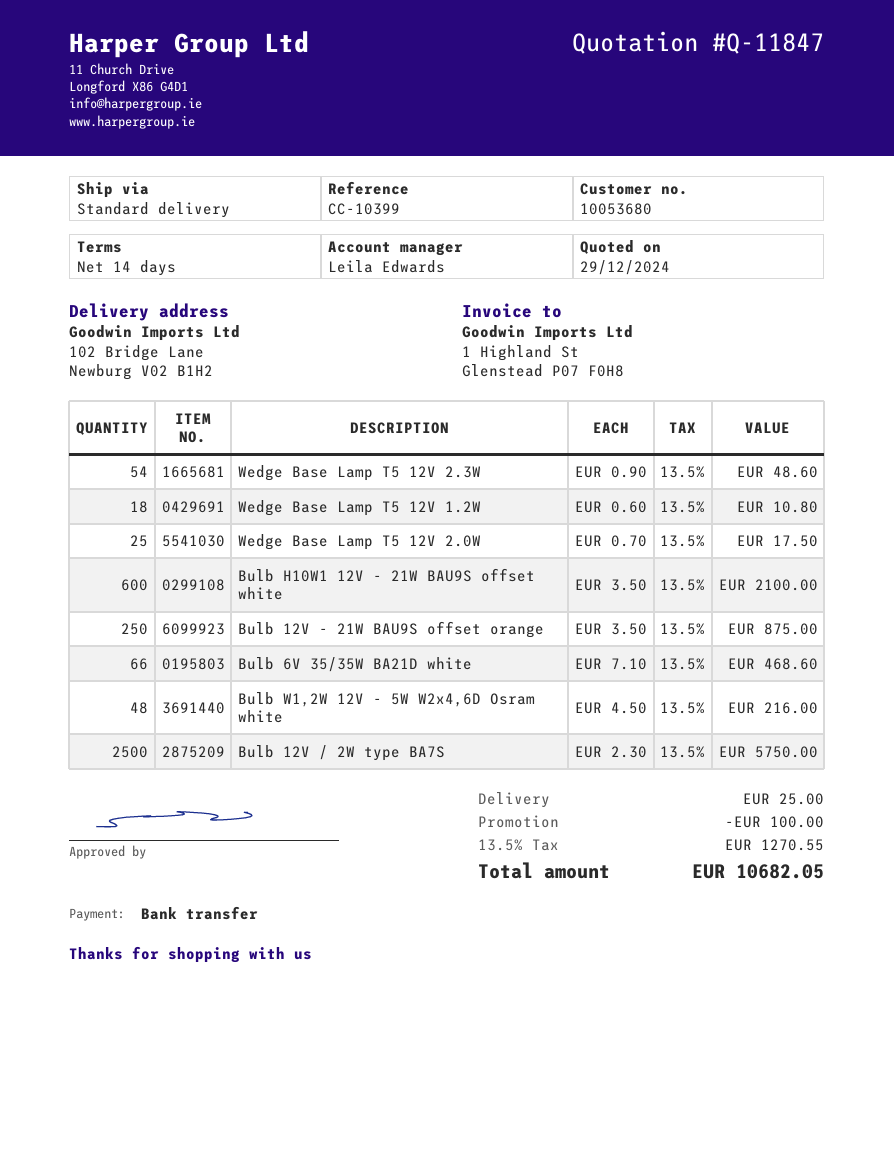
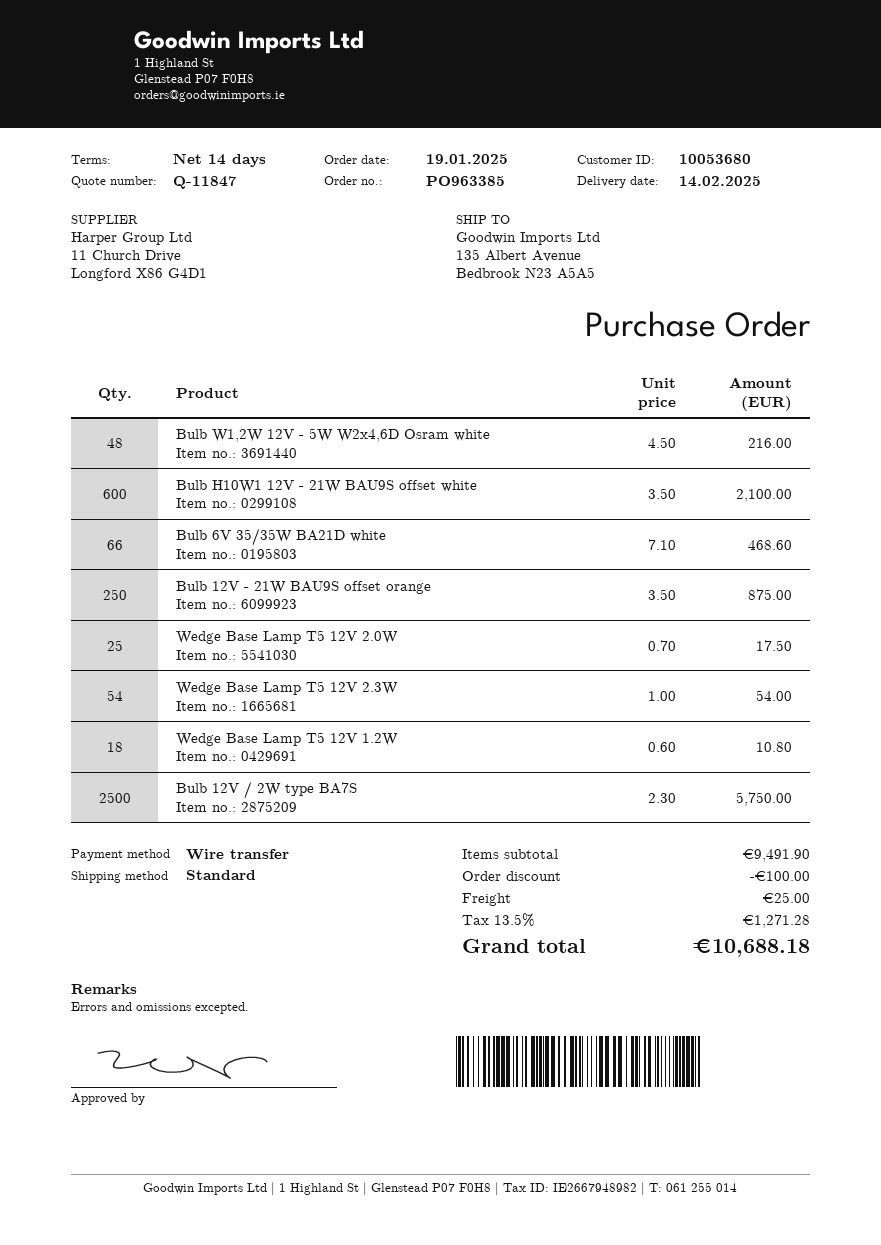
ship to: 102 Bridge Lane, Newburg V02 B1H2 -> 135 Albert Avenue, Bedbrook N23 A5A5
Wedge Base Lamp T5 12V 2.3W: 54 x 0.90 = 48.60 -> 54 x 1.00 = 54.00
tax: 13.5% = 1270.55 -> 13.5% = 1271.28
total: 10682.05 -> 10688.18

